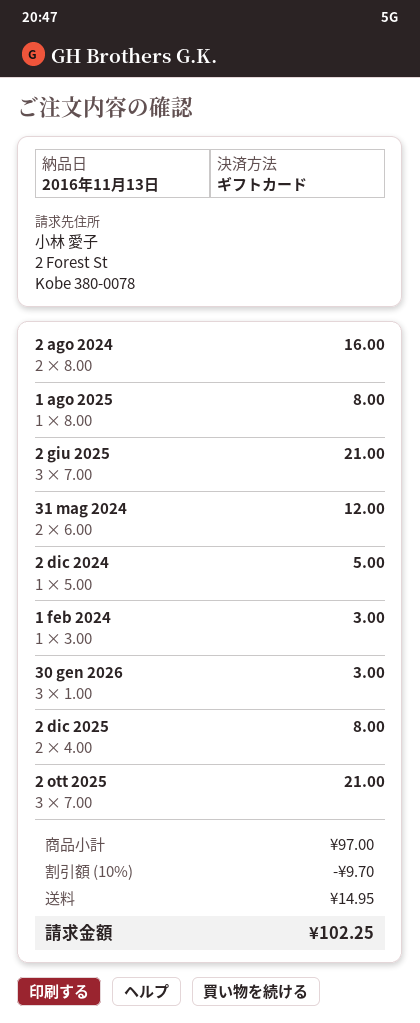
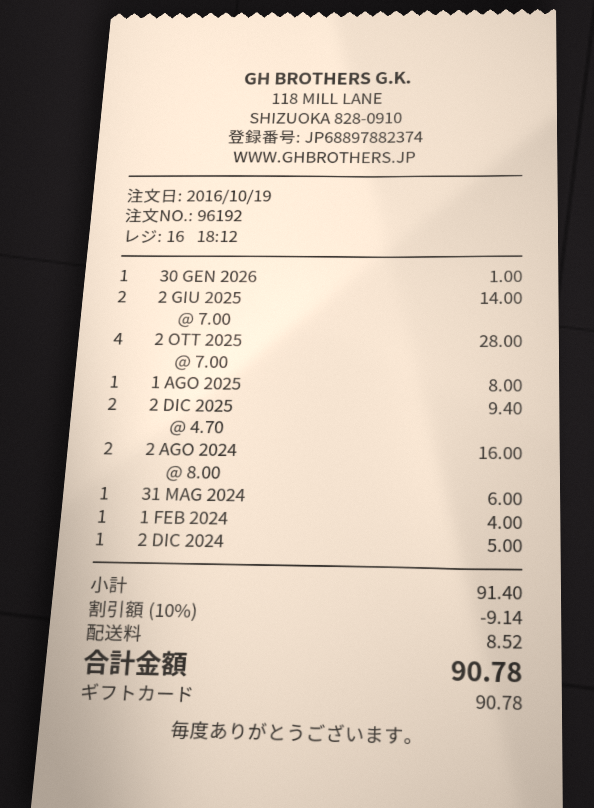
2 giu 2025: 3 x 7.00 = 21.00 -> 2 x 7.00 = 14.00
31 mag 2024: 2 x 6.00 = 12.00 -> 1 x 6.00 = 6.00
1 feb 2024: 1 x 3.00 = 3.00 -> 1 x 4.00 = 4.00
30 gen 2026: 3 x 1.00 = 3.00 -> 1 x 1.00 = 1.00
2 dic 2025: 2 x 4.00 = 8.00 -> 2 x 4.70 = 9.40
2 ott 2025: 3 x 7.00 = 21.00 -> 4 x 7.00 = 28.00
subtotal: 97.00 -> 91.40
discount: 10% = 9.70 -> 10% = 9.14
shipping: 14.95 -> 8.52
total: 102.25 -> 90.78

